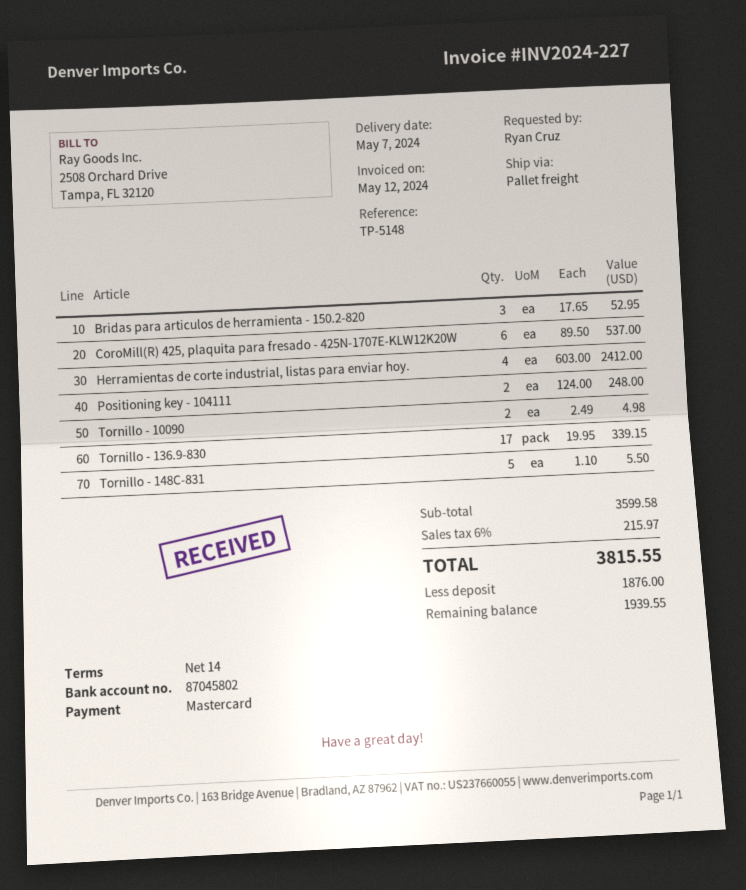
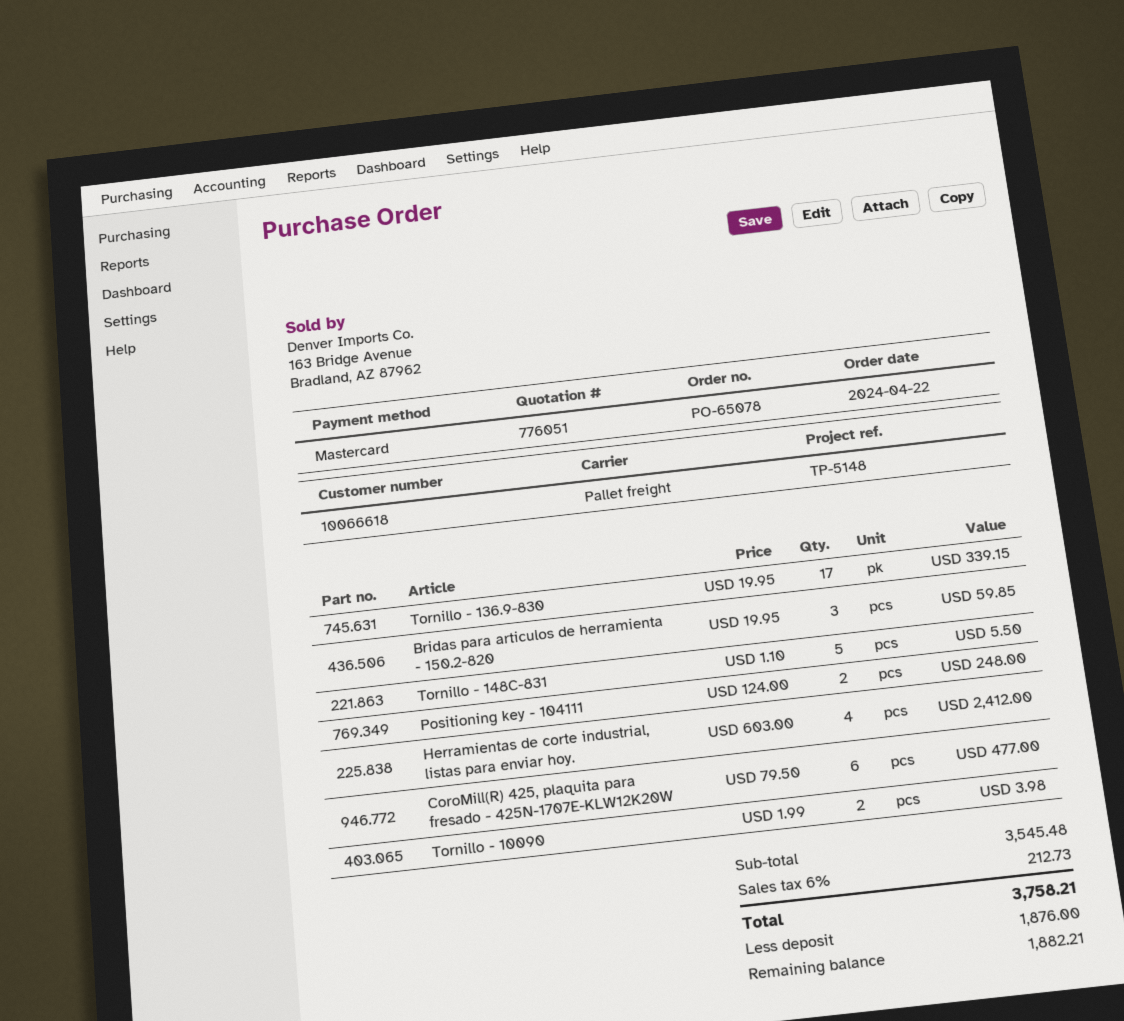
Bridas para articulos de herramienta - 150.2-820: 3 x 17.65 = 52.95 -> 3 x 19.95 = 59.85
CoroMill(R) 425, plaquita para fresado - 425N-1707E-KLW12K20W: 6 x 89.50 = 537.00 -> 6 x 79.50 = 477.00
Tornillo - 10090: 2 x 2.49 = 4.98 -> 2 x 1.99 = 3.98
subtotal: 3599.58 -> 3545.48
tax: 6% = 215.97 -> 6% = 212.73
total: 3815.55 -> 3758.21
balance: 1939.55 -> 1882.21

